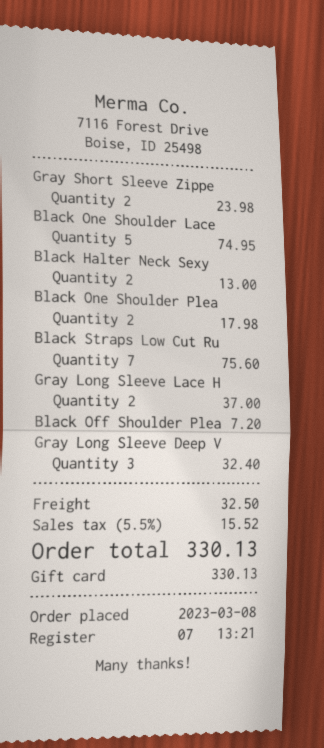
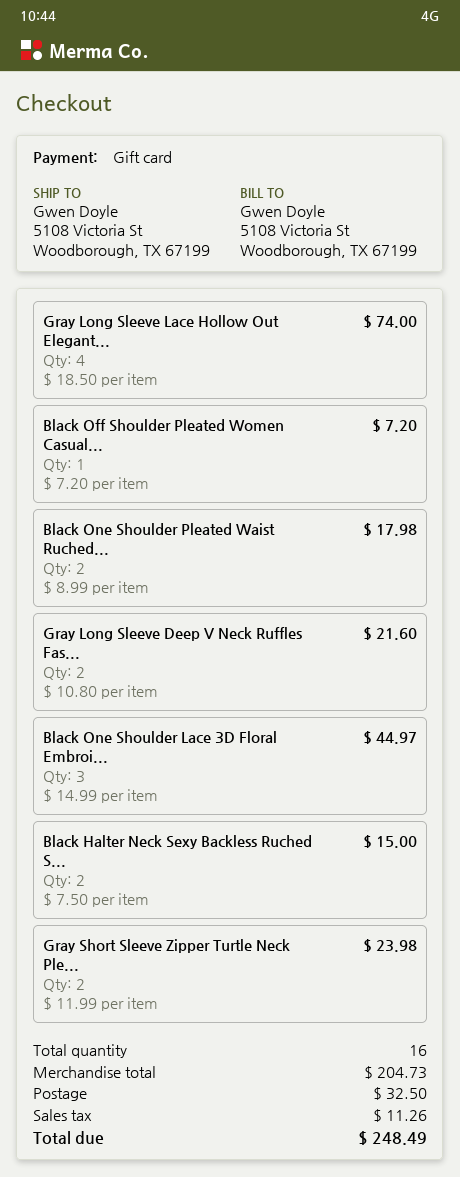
Black One Shoulder Lace: 5 for 74.95 -> 3 for 44.97
Black Halter Neck Sexy: 2 for 13.00 -> 2 for 15.00
Black Straps Low Cut Ru: 7 for 75.60 -> none
Gray Long Sleeve Lace H: 2 for 37.00 -> 4 for 74.00
Gray Long Sleeve Deep V: 3 for 32.40 -> 2 for 21.60
tax: 15.52 -> 11.26
total: 330.13 -> 248.49

